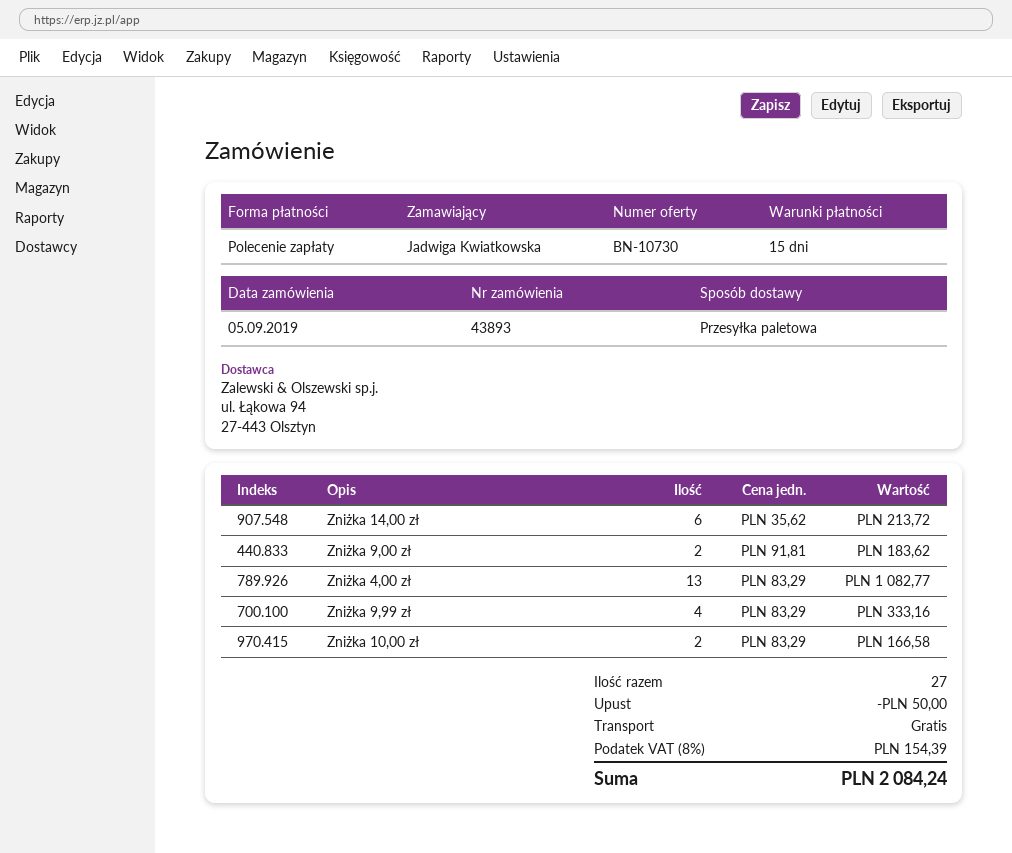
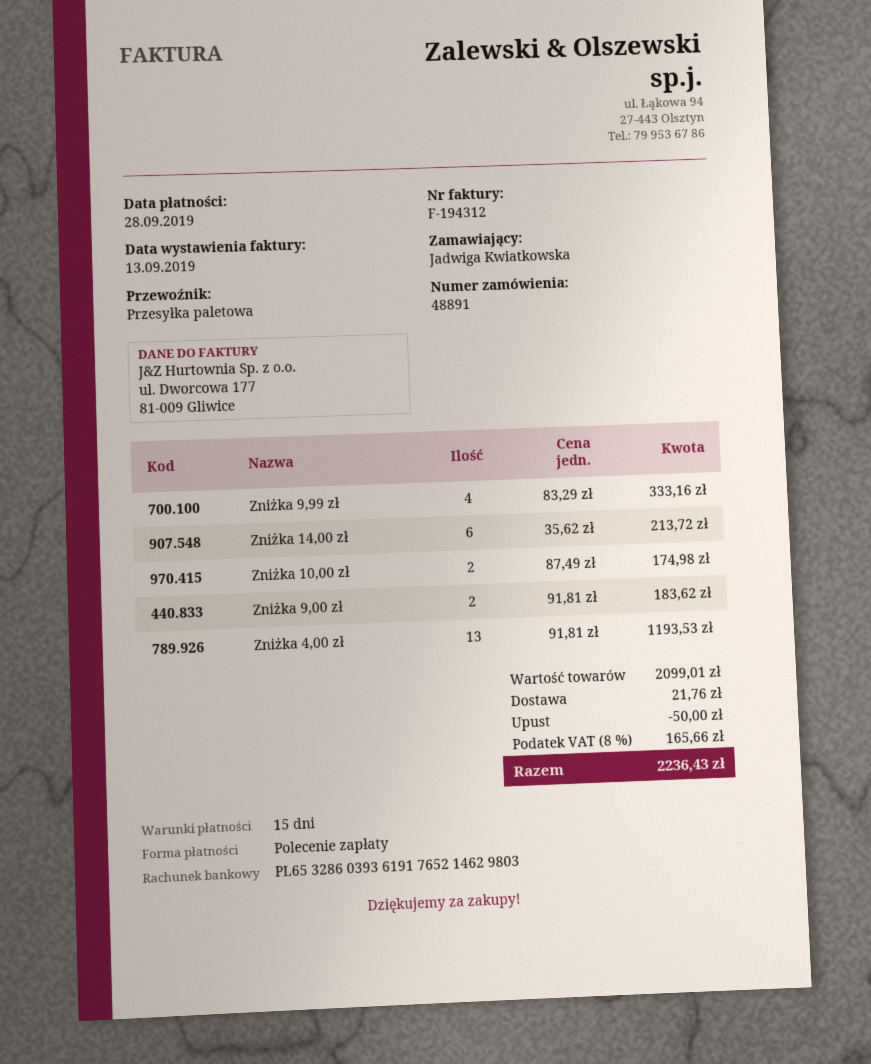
order number: 43893 -> 48891
Zniżka 4,00 zł: 13 x 83.29 = 1082.77 -> 13 x 91.81 = 1193.53
Zniżka 10,00 zł: 2 x 83.29 = 166.58 -> 2 x 87.49 = 174.98
shipping: 0.00 -> 21.76
tax: 8% = 154.39 -> 8% = 165.66
total: 2084.24 -> 2236.43

